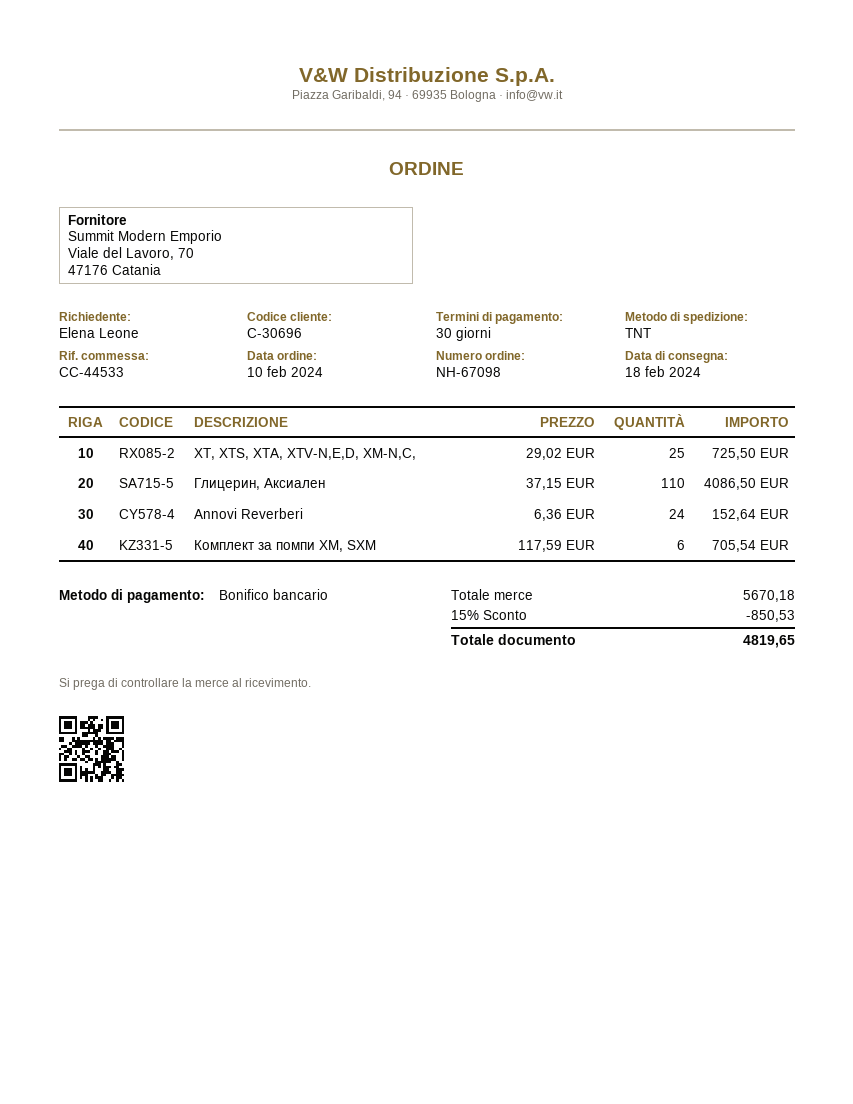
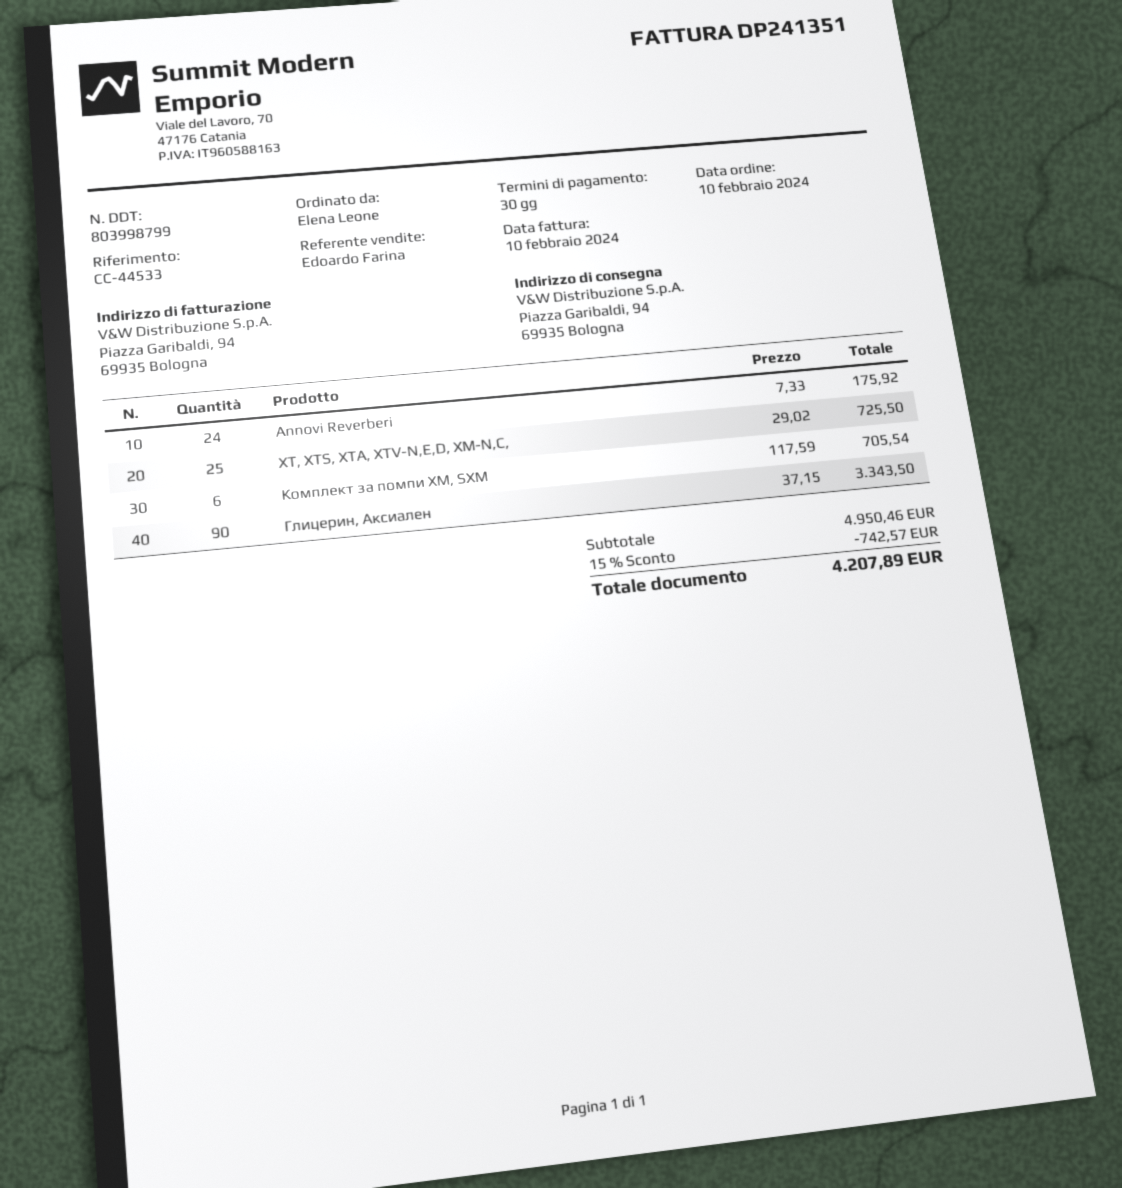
Глицерин, Аксиален: 110 x 37.15 = 4086.50 -> 90 x 37.15 = 3343.50
Annovi Reverberi: 24 x 6.36 = 152.64 -> 24 x 7.33 = 175.92
subtotal: 5670.18 -> 4950.46
discount: 15% = 850.53 -> 15% = 742.57
total: 4819.65 -> 4207.89

